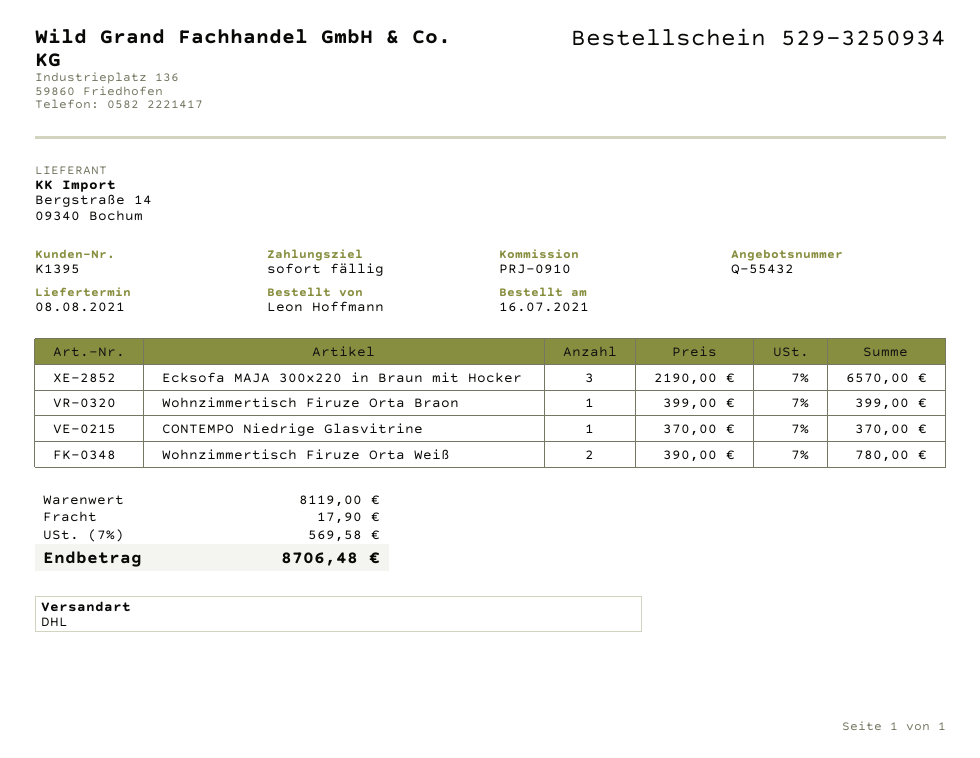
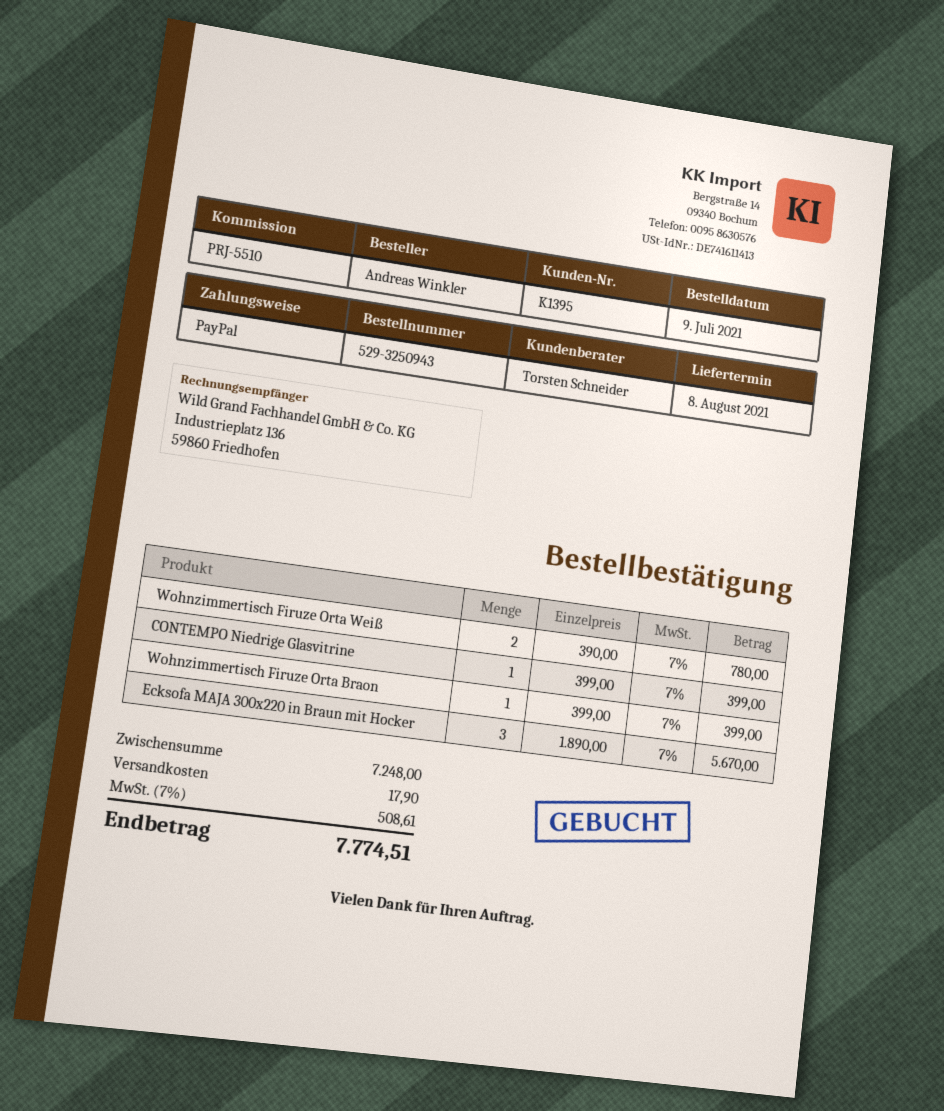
order number: 529-3250934 -> 529-3250943
order date: 2021-07-16 -> 2021-07-09
reference: PRJ-0910 -> PRJ-5510
ordered by: Leon Hoffmann -> Andreas Winkler
Ecksofa MAJA 300x220 in Braun mit Hocker: 3 x 2190.00 = 6570.00 -> 3 x 1890.00 = 5670.00
CONTEMPO Niedrige Glasvitrine: 1 x 370.00 = 370.00 -> 1 x 399.00 = 399.00
subtotal: 8119.00 -> 7248.00
tax: 7% = 569.58 -> 7% = 508.61
total: 8706.48 -> 7774.51

